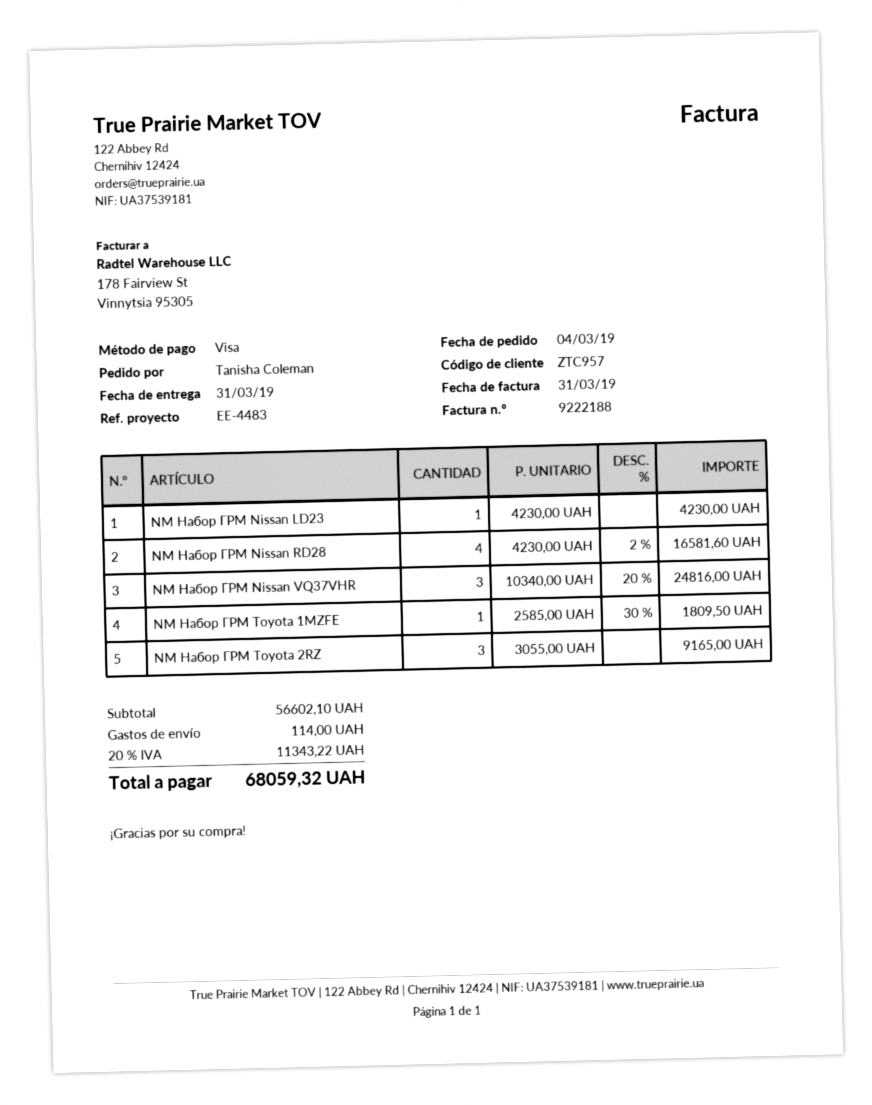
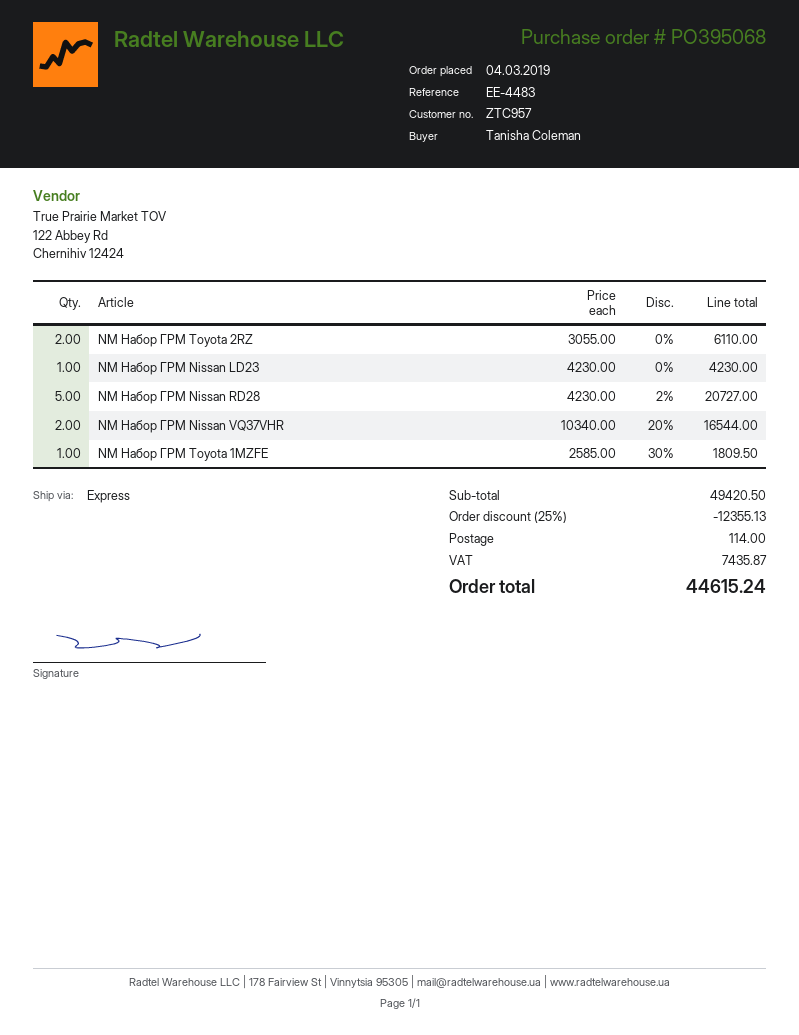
NM Набор ГРМ Nissan RD28: 4 x 4230.00 - 2% = 16581.60 -> 5 x 4230.00 - 2% = 20727.00
NM Набор ГРМ Nissan VQ37VHR: 3 x 10340.00 - 20% = 24816.00 -> 2 x 10340.00 - 20% = 16544.00
NM Набор ГРМ Toyota 2RZ: 3 x 3055.00 = 9165.00 -> 2 x 3055.00 = 6110.00
subtotal: 56602.10 -> 49420.50
discount: none -> 25% = 12355.13
tax: 11343.22 -> 7435.87
total: 68059.32 -> 44615.24

